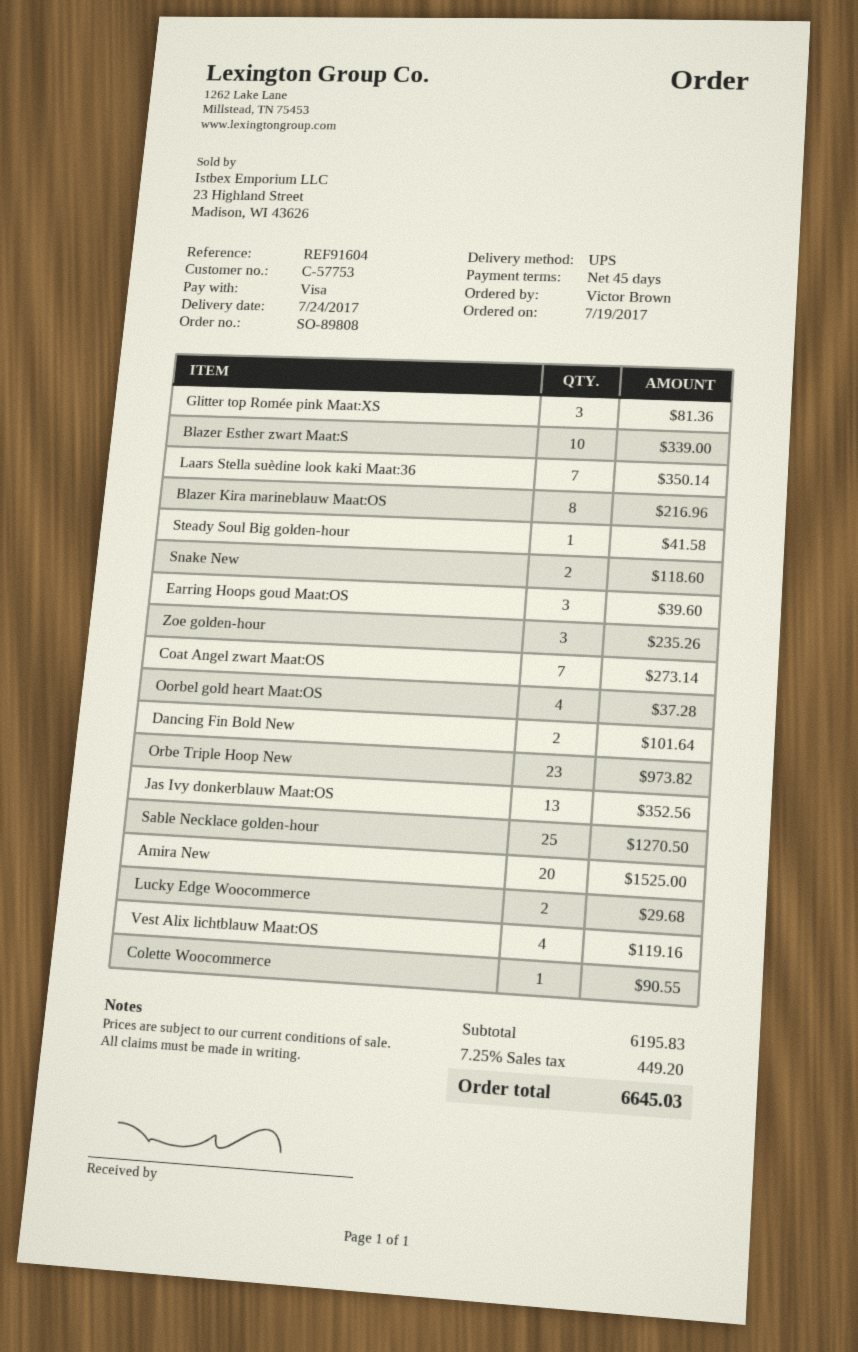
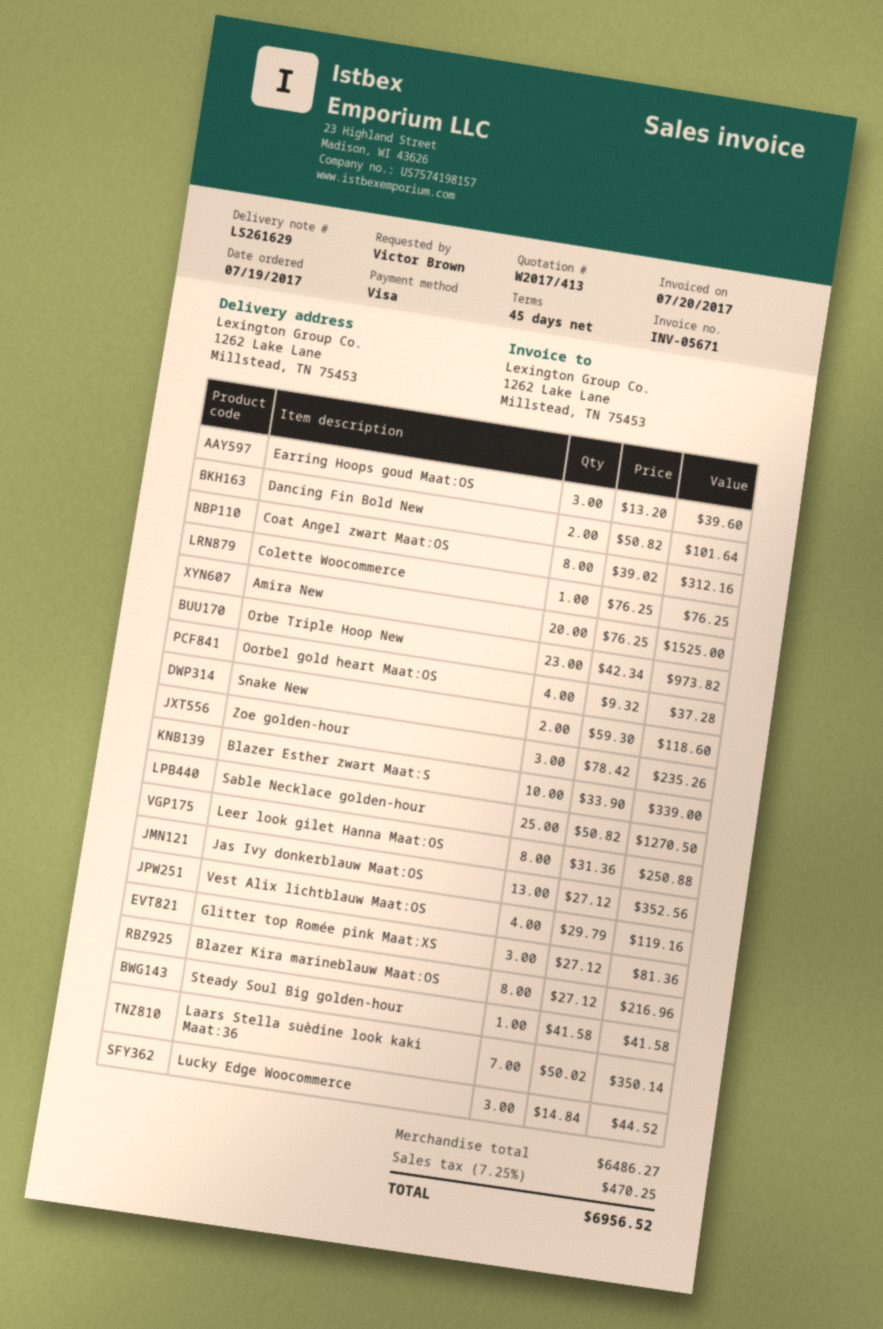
Coat Angel zwart Maat:OS: 7 for 273.14 -> 8 for 312.16
Lucky Edge Woocommerce: 2 for 29.68 -> 3 for 44.52
Colette Woocommerce: 1 for 90.55 -> 1 for 76.25
Leer look gilet Hanna Maat:OS: none -> 8 for 250.88
subtotal: 6195.83 -> 6486.27
tax: 7.25% = 449.20 -> 7.25% = 470.25
total: 6645.03 -> 6956.52

